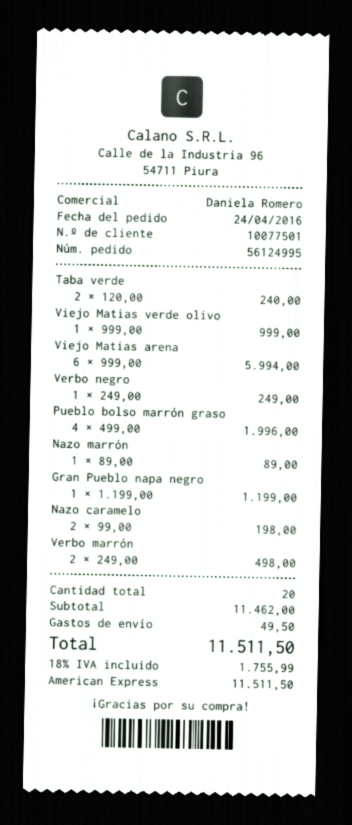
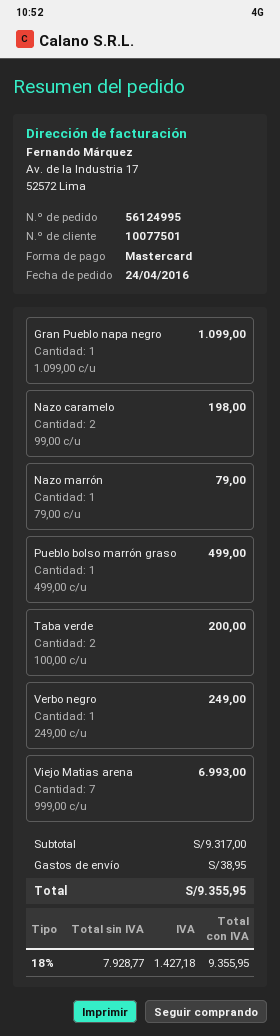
payment method: American Express -> Mastercard
Taba verde: 2 x 120.00 = 240.00 -> 2 x 100.00 = 200.00
Viejo Matias verde olivo: 1 x 999.00 = 999.00 -> none
Viejo Matias arena: 6 x 999.00 = 5994.00 -> 7 x 999.00 = 6993.00
Pueblo bolso marrón graso: 4 x 499.00 = 1996.00 -> 1 x 499.00 = 499.00
Nazo marrón: 1 x 89.00 = 89.00 -> 1 x 79.00 = 79.00
Gran Pueblo napa negro: 1 x 1199.00 = 1199.00 -> 1 x 1099.00 = 1099.00
Verbo marrón: 2 x 249.00 = 498.00 -> none
subtotal: 11462.00 -> 9317.00
shipping: 49.50 -> 38.95
tax: 18% = 1755.99 -> 18% = 1427.18
total: 11511.50 -> 9355.95

